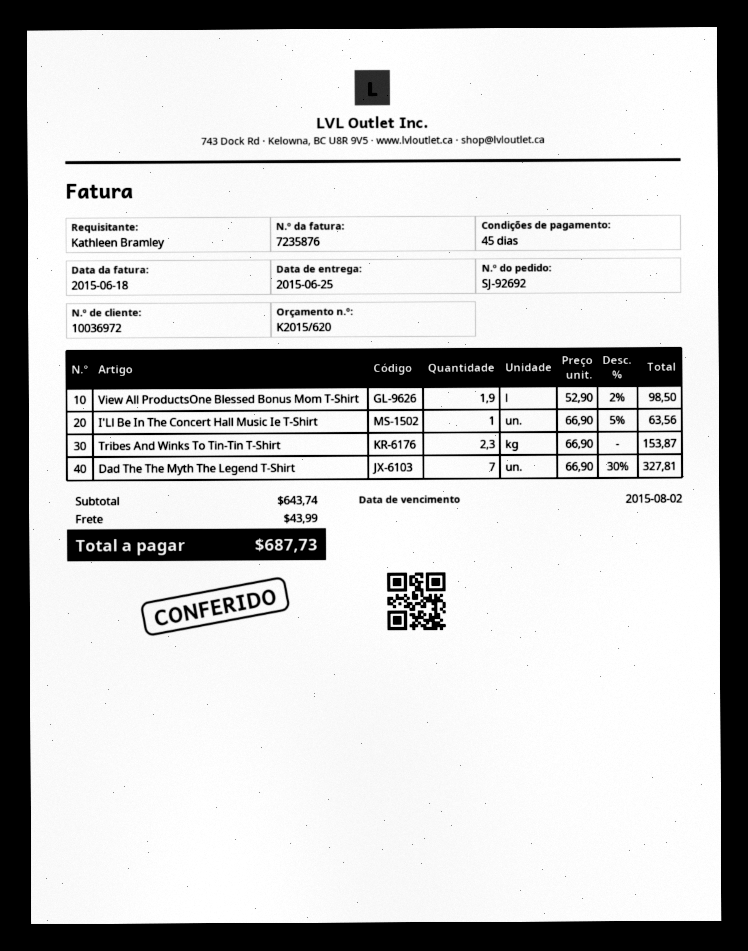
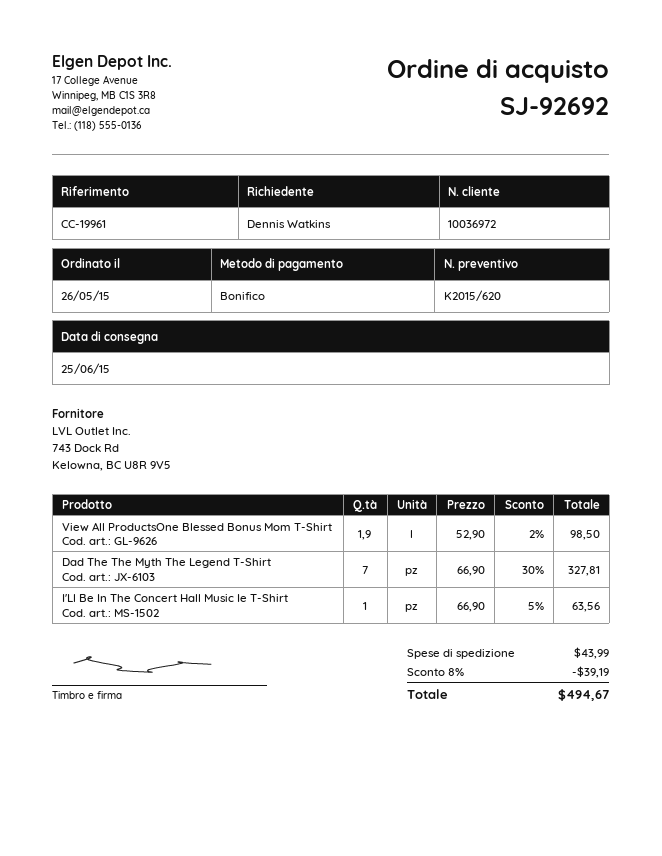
ordered by: Kathleen Bramley -> Dennis Watkins
Tribes And Winks To Tin-Tin T-Shirt: 2.3 x 66.90 = 153.87 -> none
discount: none -> 8% = 39.19
total: 687.73 -> 494.67

